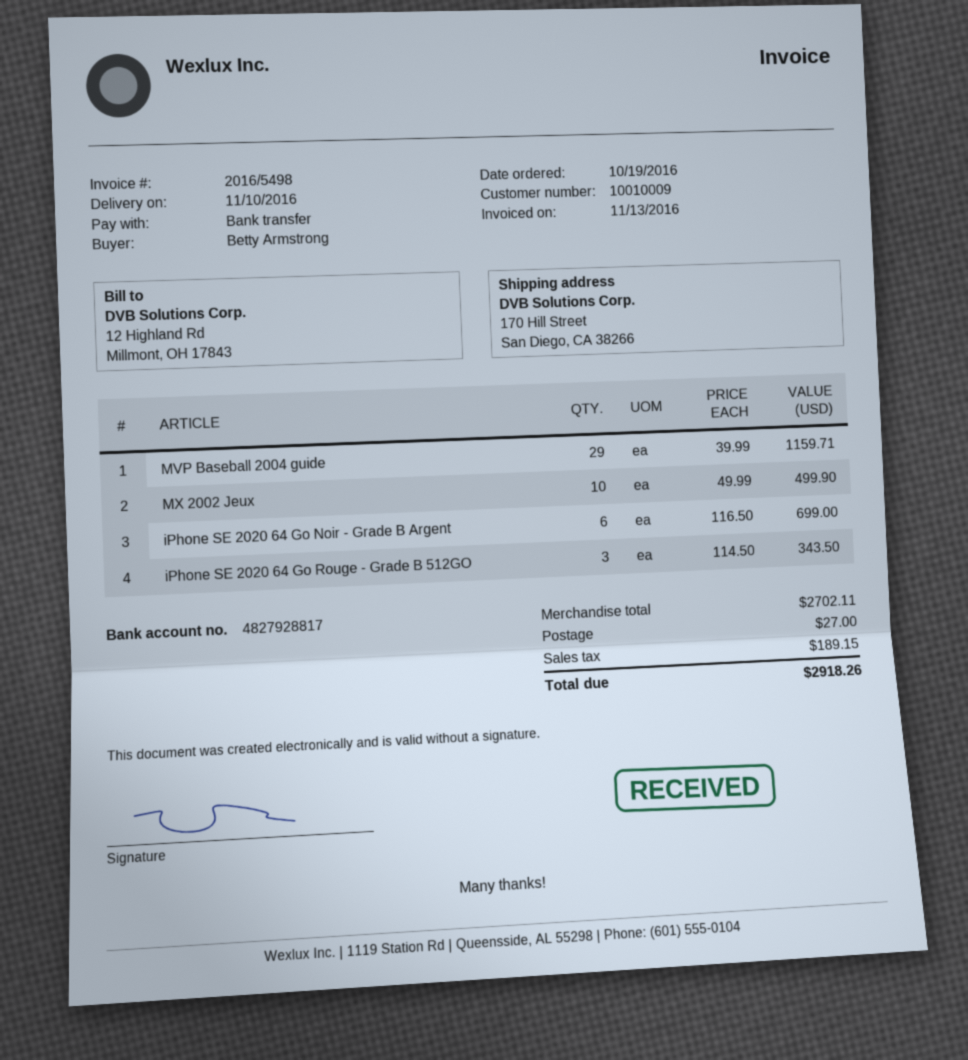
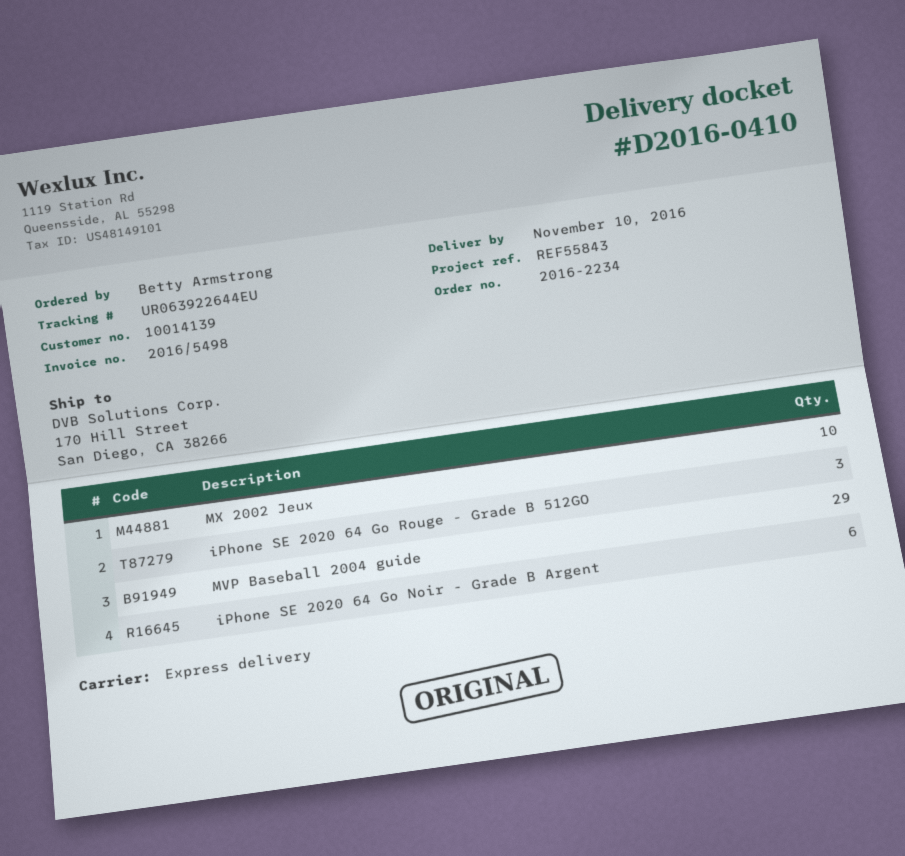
customer number: 10010009 -> 10014139

